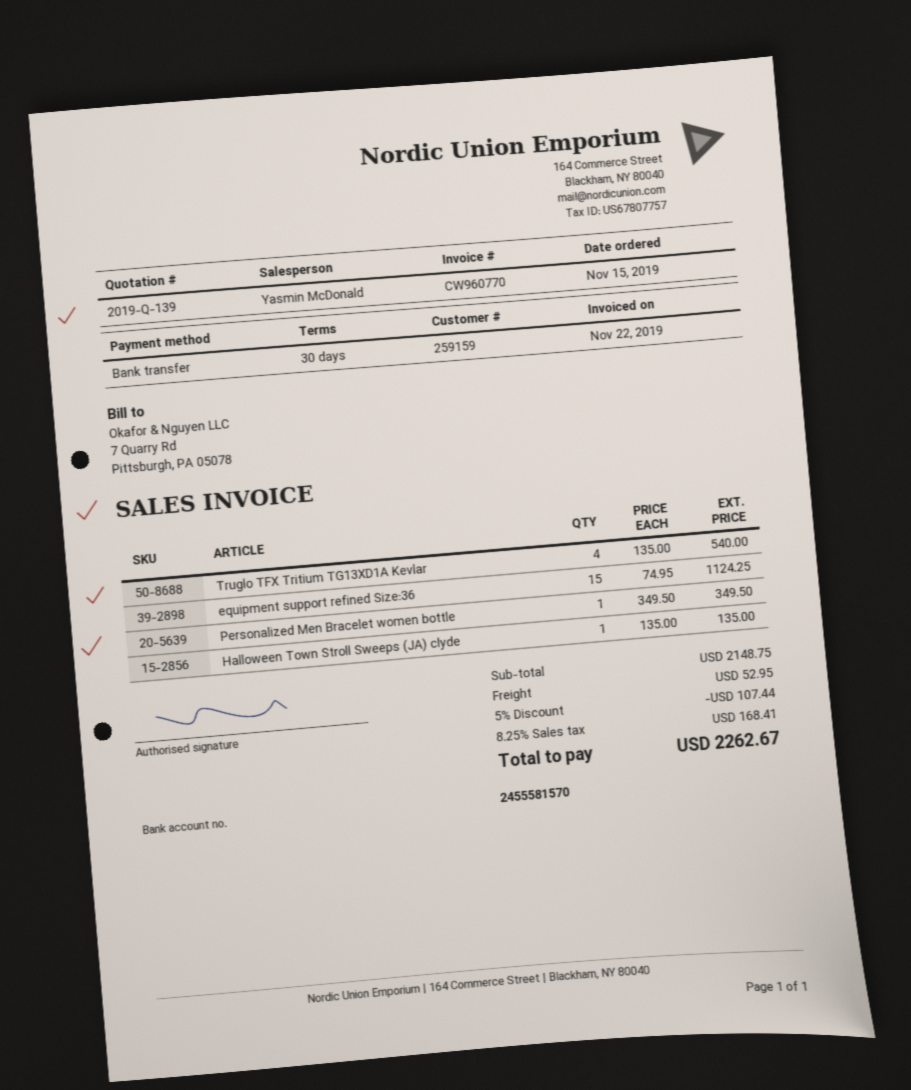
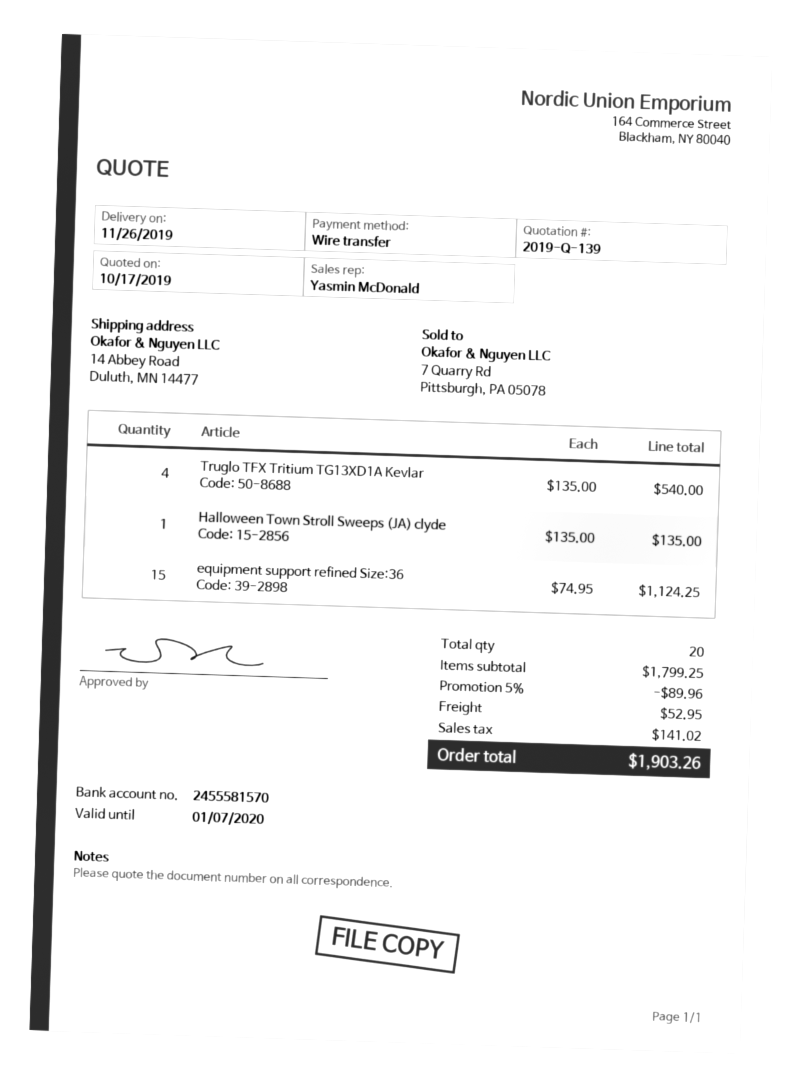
Personalized Men Bracelet women bottle: 1 x 349.50 = 349.50 -> none
subtotal: 2148.75 -> 1799.25
discount: 5% = 107.44 -> 5% = 89.96
tax: 168.41 -> 141.02
total: 2262.67 -> 1903.26

